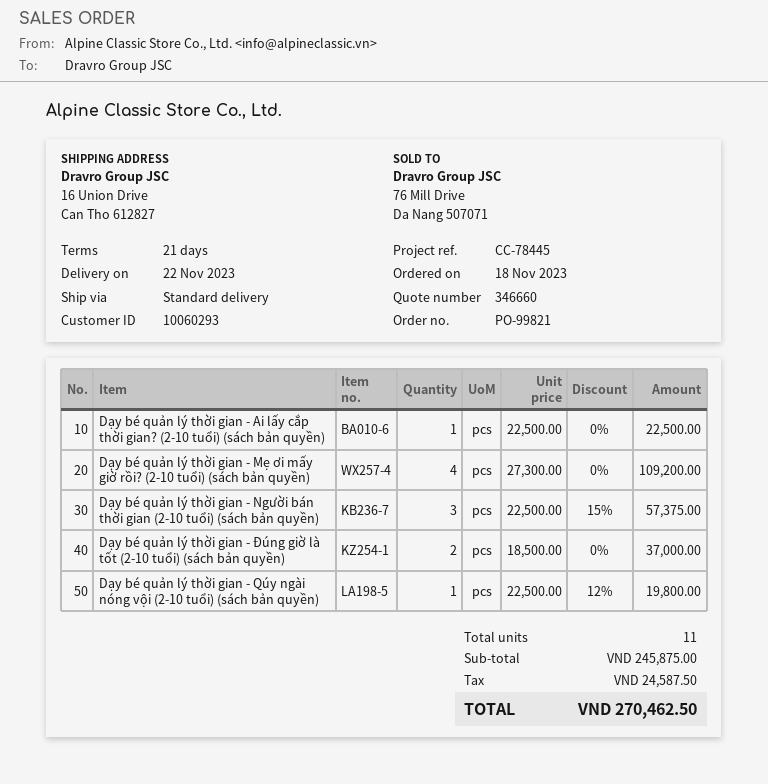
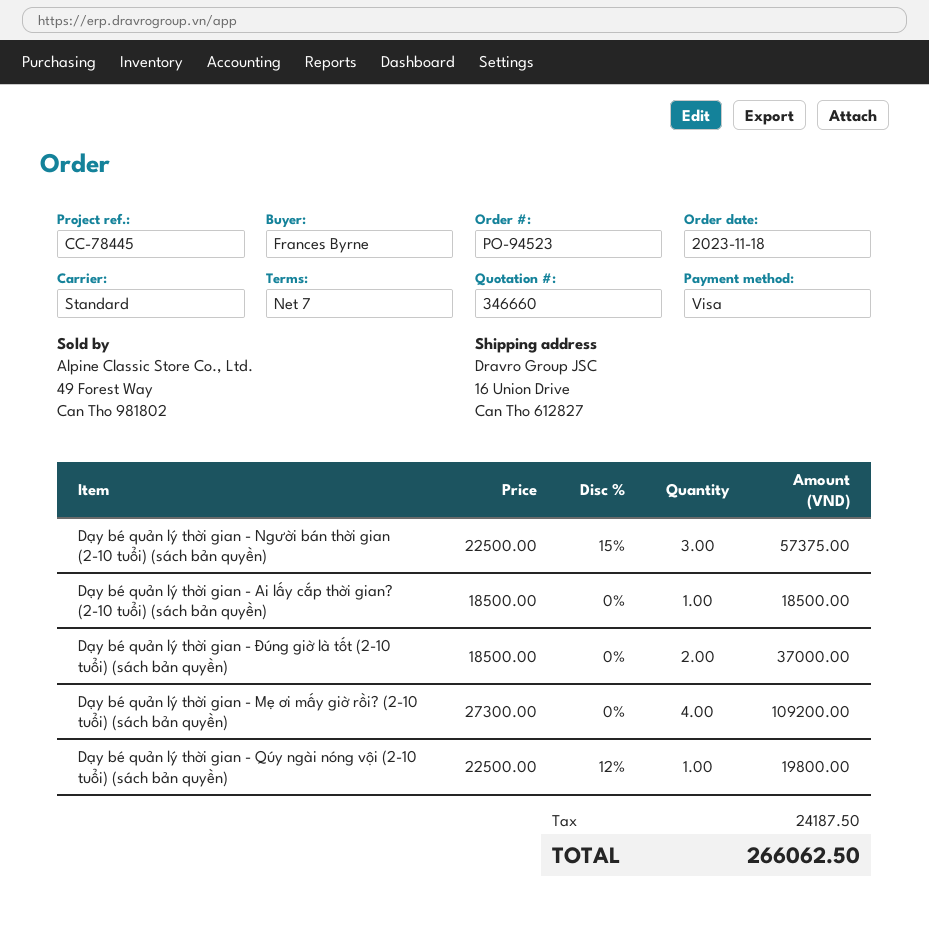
order number: PO-99821 -> PO-94523
payment terms: 21 days -> 7 days
Dạy bé quản lý thời gian - Ai lấy cắp thời gian? (2-10 tuổi) (sách bản quyền): 1 x 22500.00 = 22500.00 -> 1 x 18500.00 = 18500.00
tax: 24587.50 -> 24187.50
total: 270462.50 -> 266062.50

